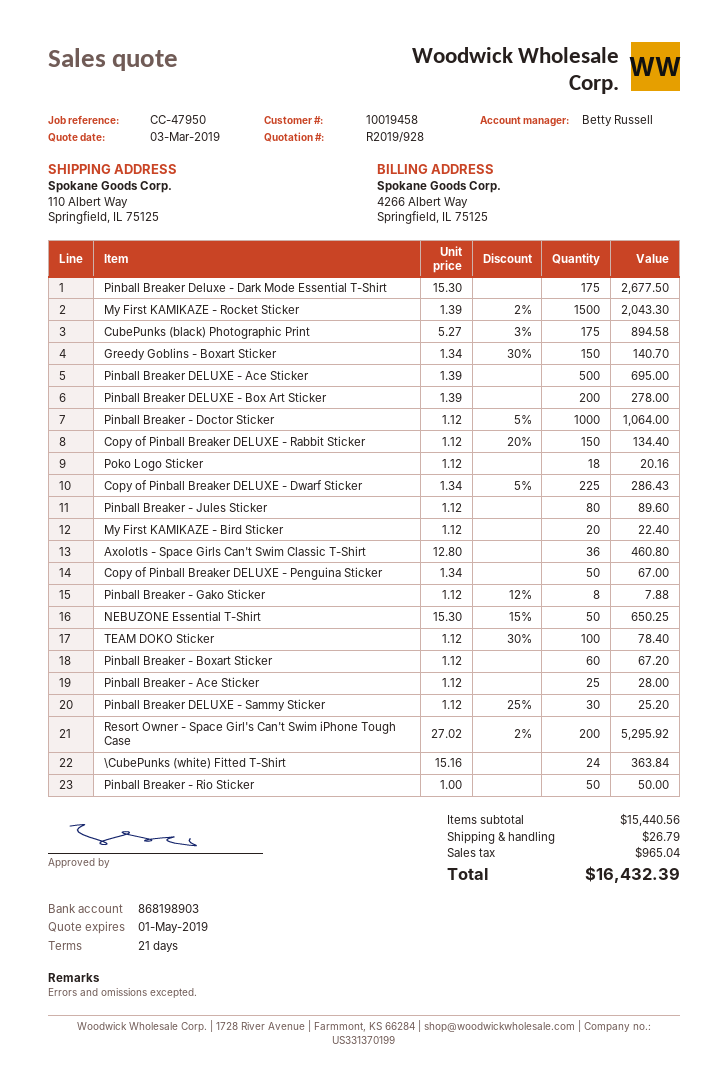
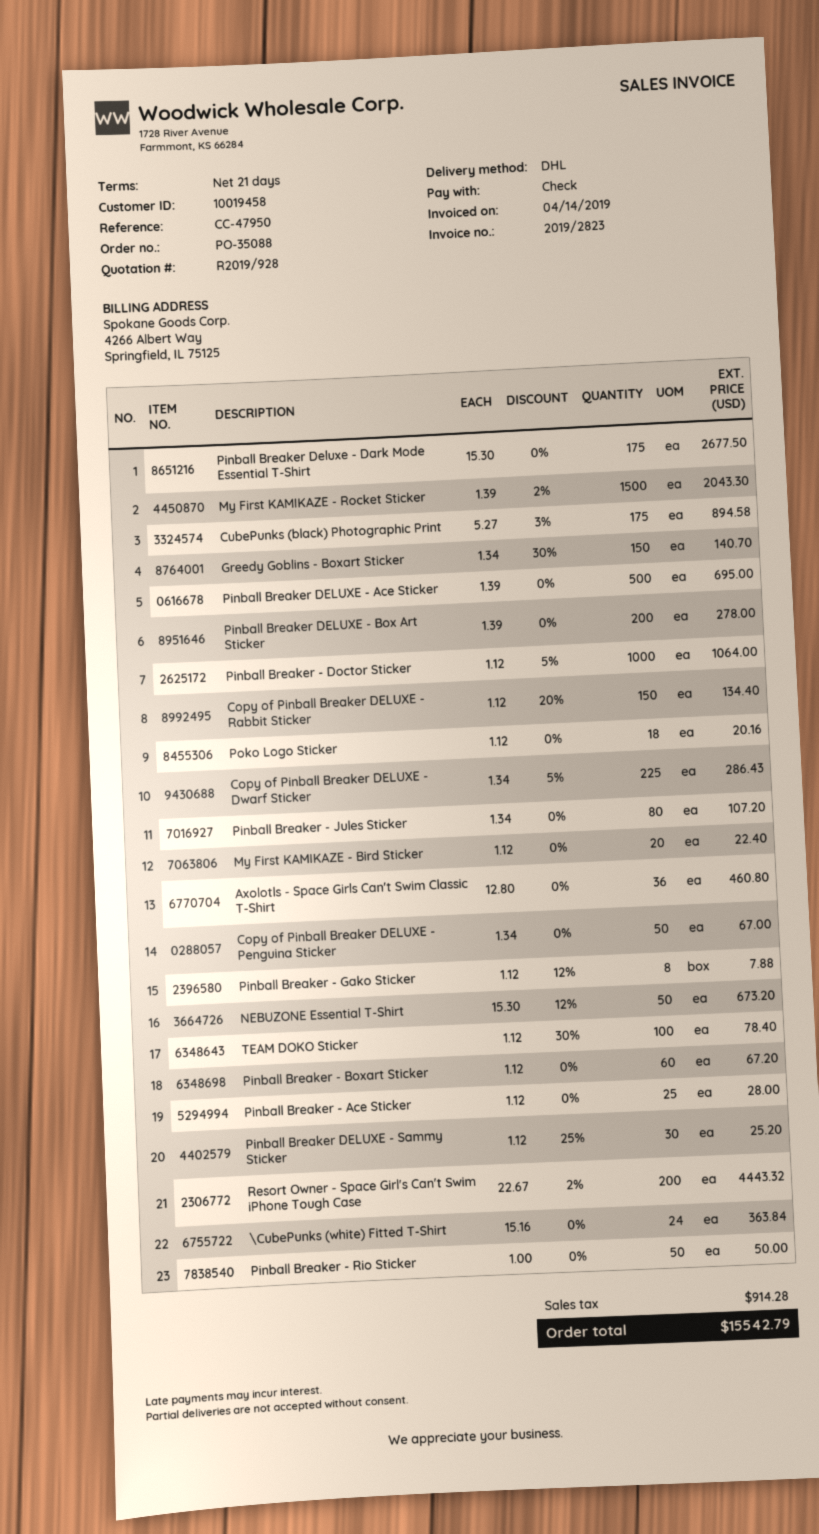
Pinball Breaker - Jules Sticker: 80 x 1.12 = 89.60 -> 80 x 1.34 = 107.20
NEBUZONE Essential T-Shirt: 50 x 15.30 - 15% = 650.25 -> 50 x 15.30 - 12% = 673.20
Resort Owner - Space Girl's Can't Swim iPhone Tough Case: 200 x 27.02 - 2% = 5295.92 -> 200 x 22.67 - 2% = 4443.32
shipping: 26.79 -> none
tax: 965.04 -> 914.28
total: 16432.39 -> 15542.79

